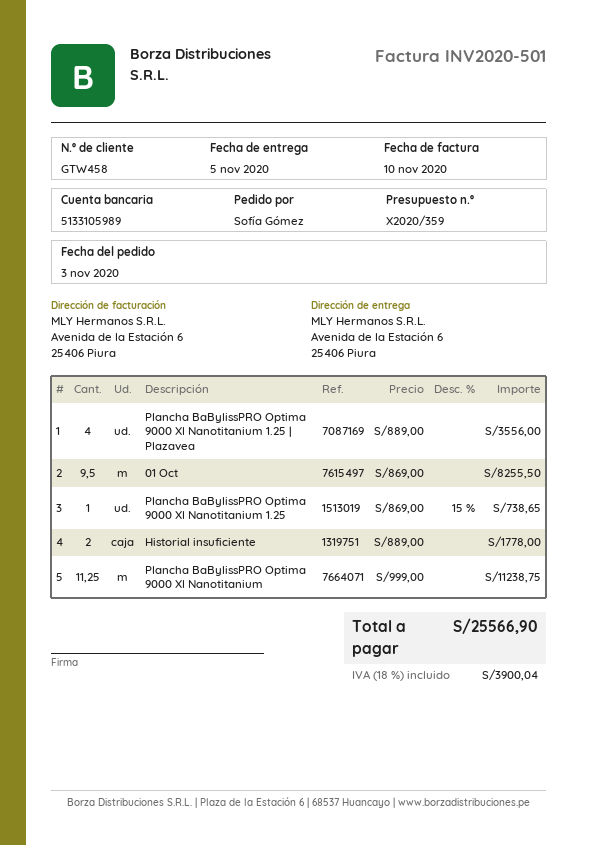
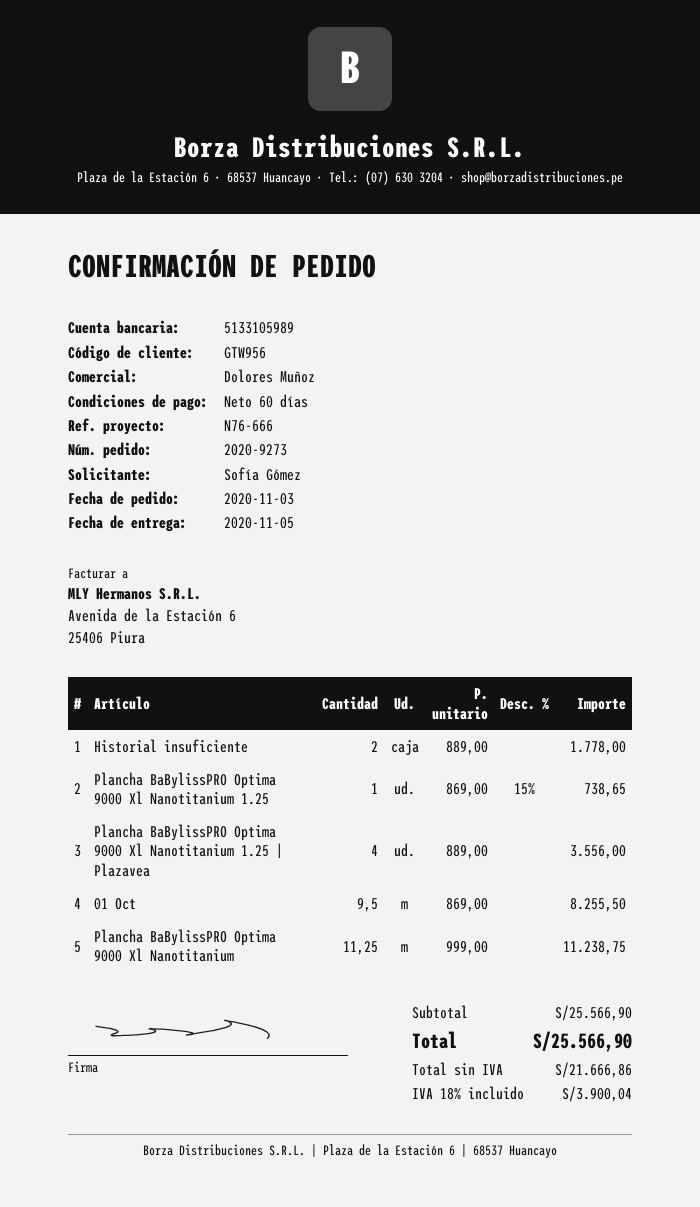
customer number: GTW458 -> GTW956

